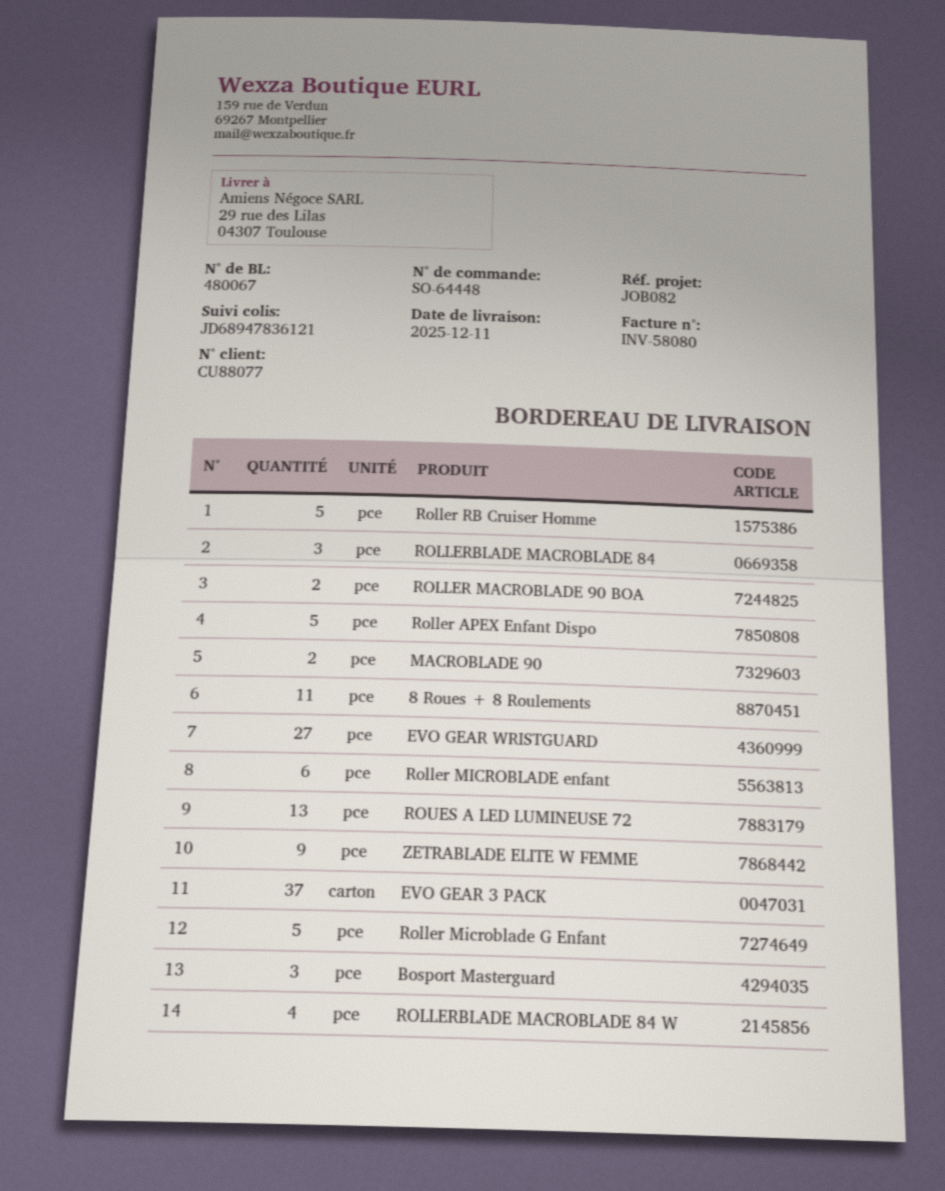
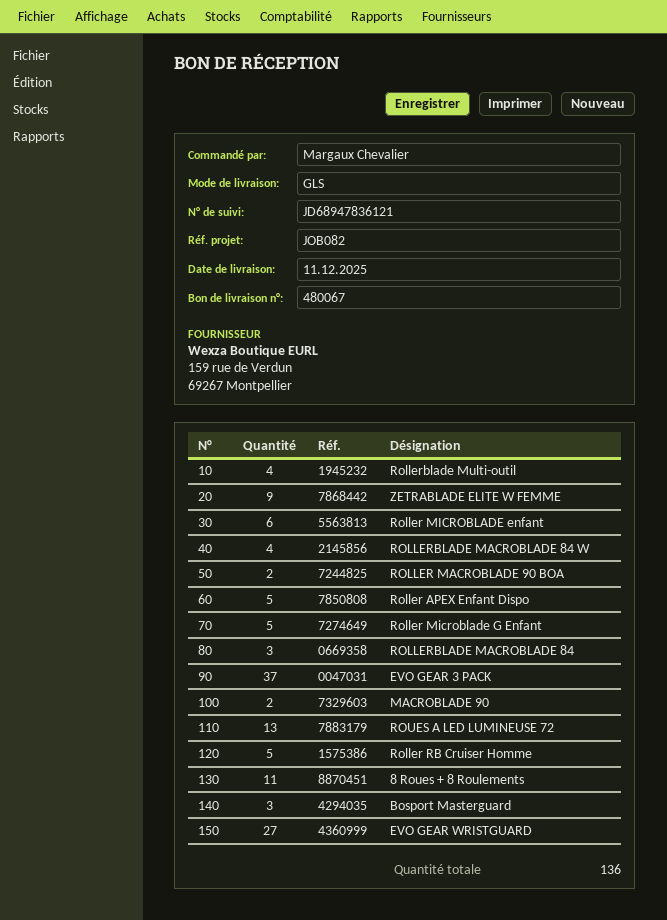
Rollerblade Multi-outil: none -> 4

